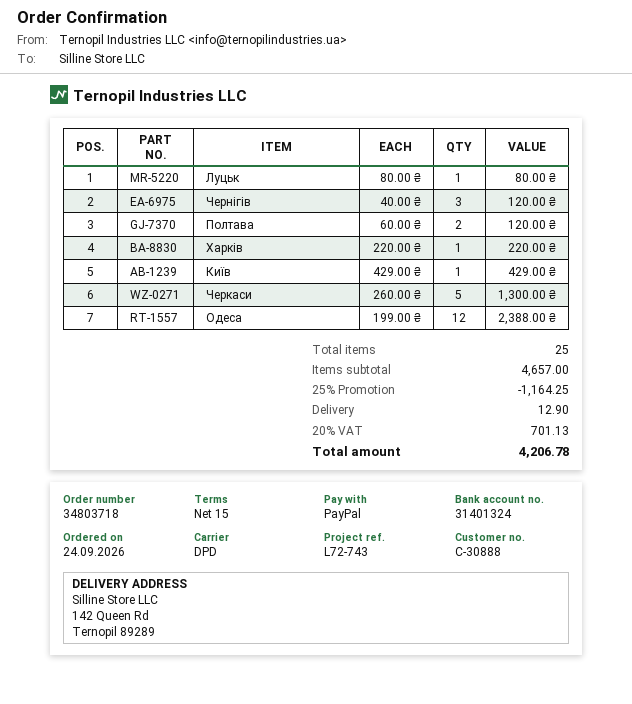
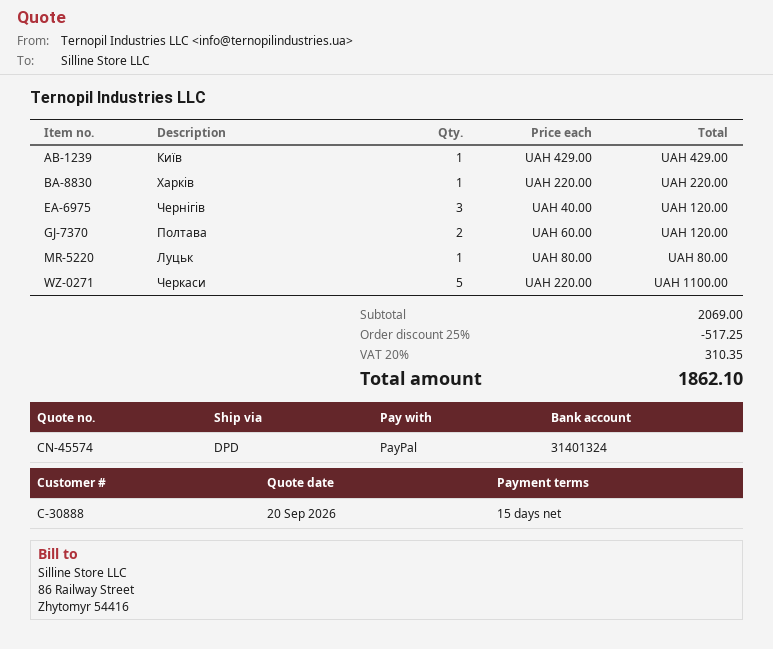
Черкаси: 5 x 260.00 = 1300.00 -> 5 x 220.00 = 1100.00
Одеса: 12 x 199.00 = 2388.00 -> none
subtotal: 4657.00 -> 2069.00
discount: 25% = 1164.25 -> 25% = 517.25
shipping: 12.90 -> none
tax: 20% = 701.13 -> 20% = 310.35
total: 4206.78 -> 1862.10

